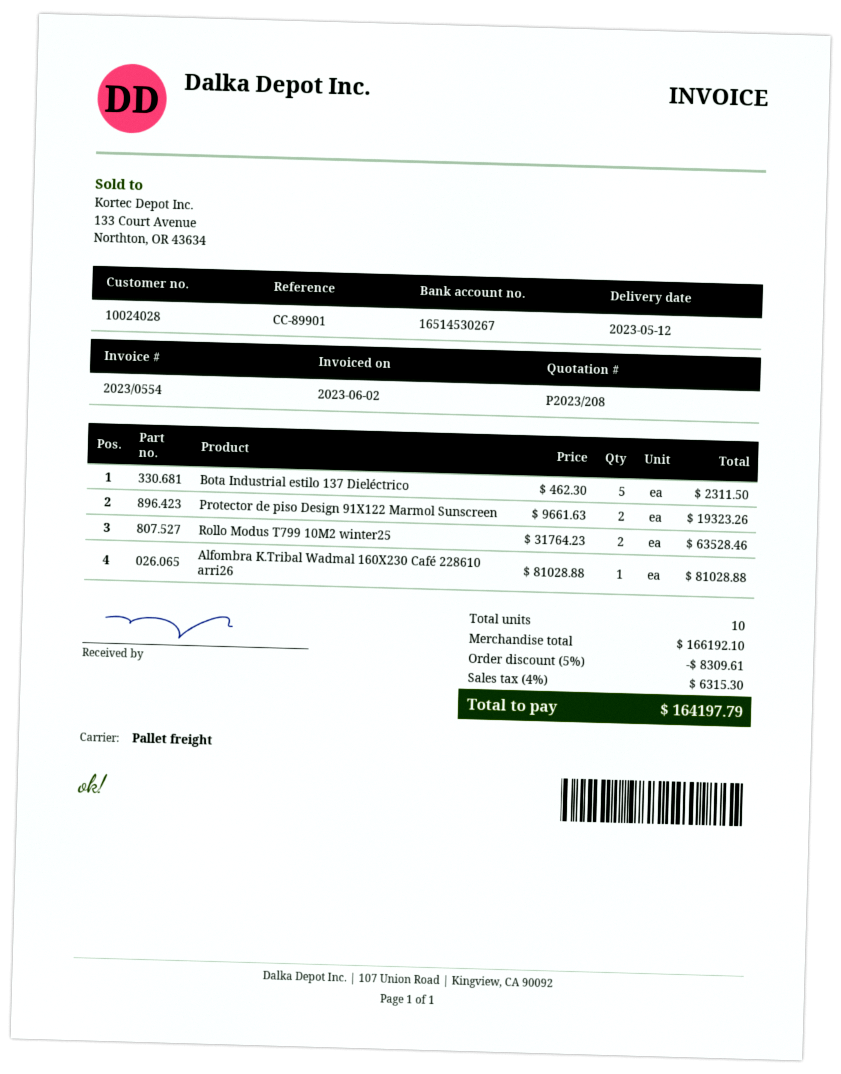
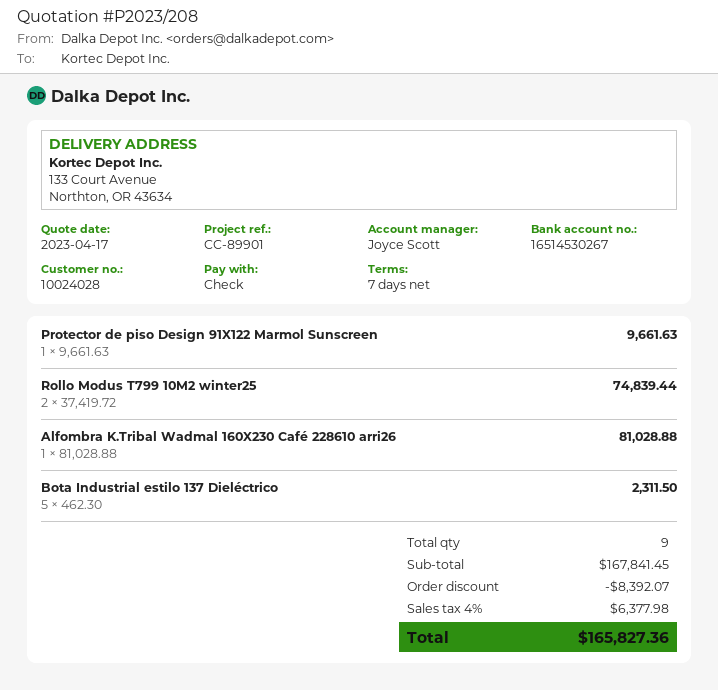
Protector de piso Design 91X122 Marmol Sunscreen: 2 x 9661.63 = 19323.26 -> 1 x 9661.63 = 9661.63
Rollo Modus T799 10M2 winter25: 2 x 31764.23 = 63528.46 -> 2 x 37419.72 = 74839.44
total quantity: 10 -> 9
subtotal: 166192.10 -> 167841.45
discount: 8309.61 -> 8392.07
tax: 4% = 6315.30 -> 4% = 6377.98
total: 164197.79 -> 165827.36

